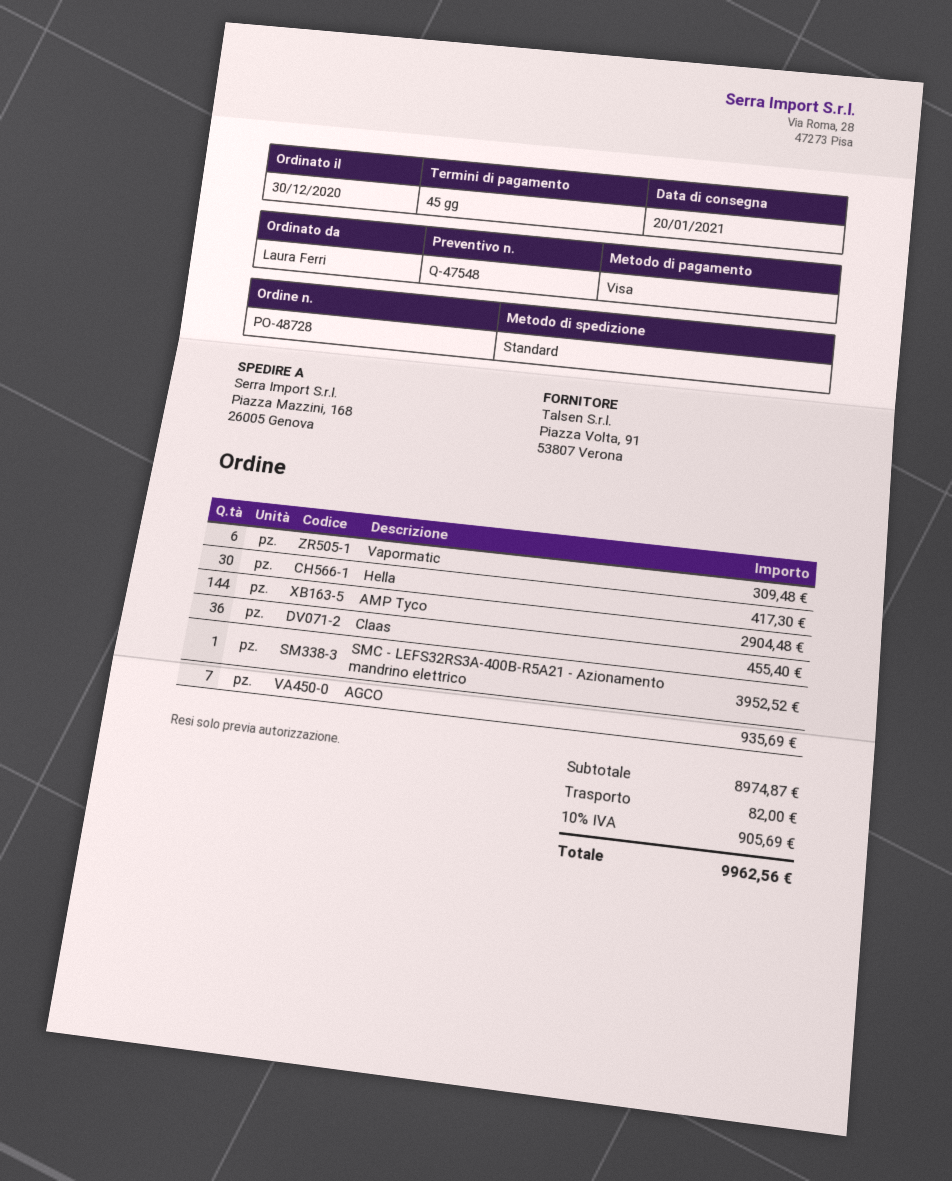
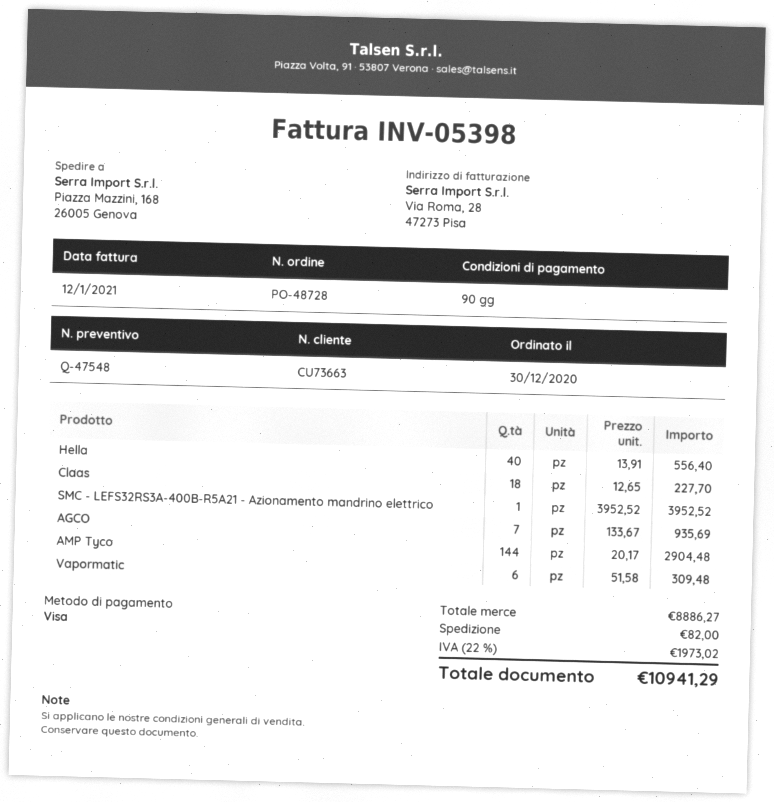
payment terms: 45 days -> 90 days
Hella: 30 for 417.30 -> 40 for 556.40
Claas: 36 for 455.40 -> 18 for 227.70
subtotal: 8974.87 -> 8886.27
tax: 10% = 905.69 -> 22% = 1973.02
total: 9962.56 -> 10941.29

